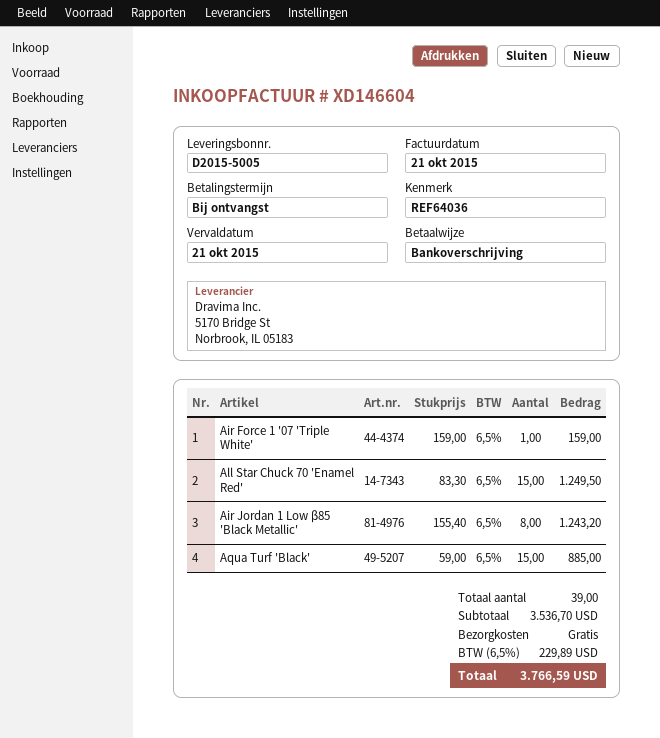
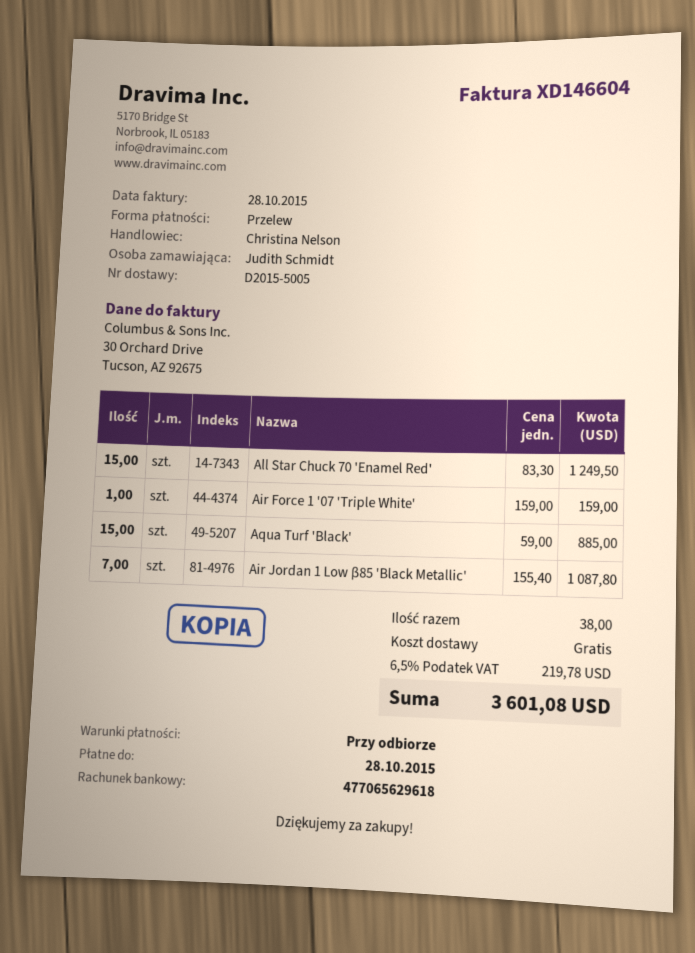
invoice date: 2015-10-21 -> 2015-10-28
due date: 2015-10-21 -> 2015-10-28
Air Jordan 1 Low β85 'Black Metallic': 8 x 155.40 = 1243.20 -> 7 x 155.40 = 1087.80
total quantity: 39 -> 38
tax: 6.5% = 229.89 -> 6.5% = 219.78
total: 3766.59 -> 3601.08

